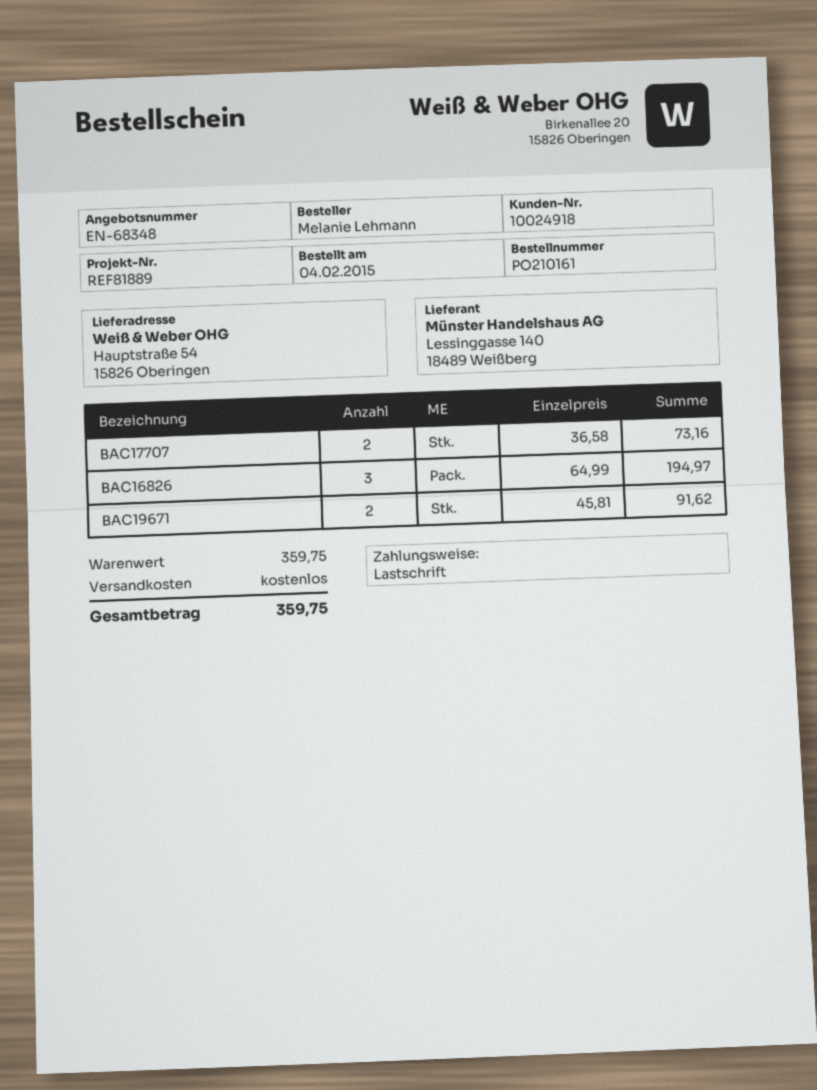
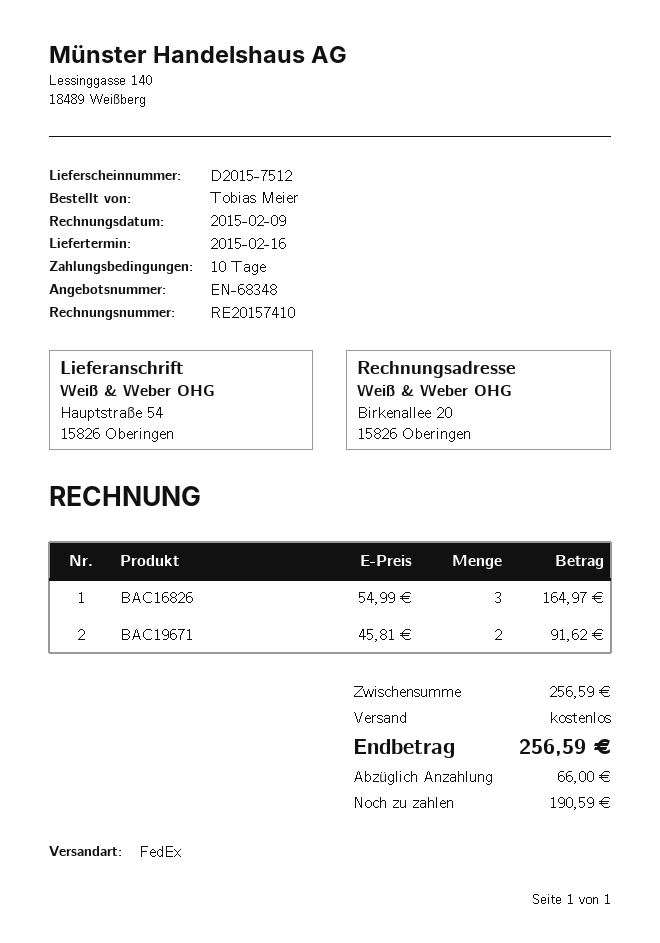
ordered by: Melanie Lehmann -> Tobias Meier
BAC17707: 2 x 36.58 = 73.16 -> none
BAC16826: 3 x 64.99 = 194.97 -> 3 x 54.99 = 164.97
subtotal: 359.75 -> 256.59
total: 359.75 -> 256.59

